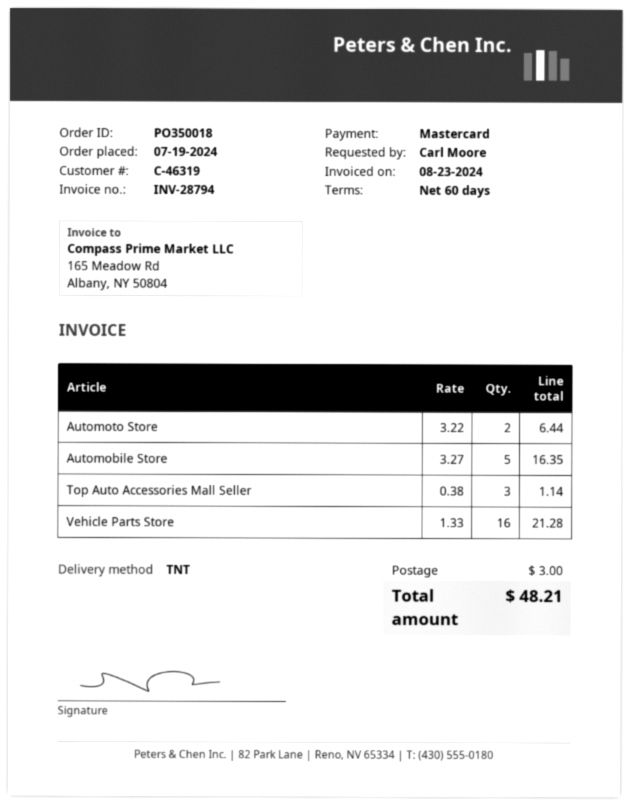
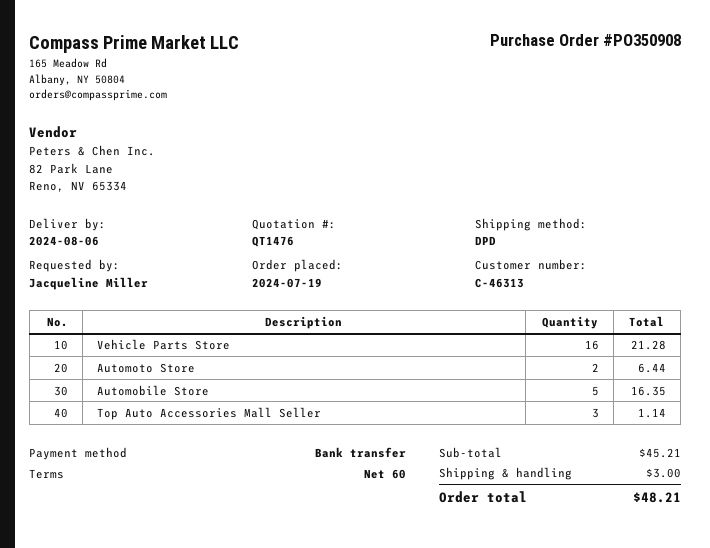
order number: PO350018 -> PO350908
customer number: C-46319 -> C-46313
ordered by: Carl Moore -> Jacqueline Miller
payment method: Mastercard -> bank transfer
shipping method: TNT -> DPD

